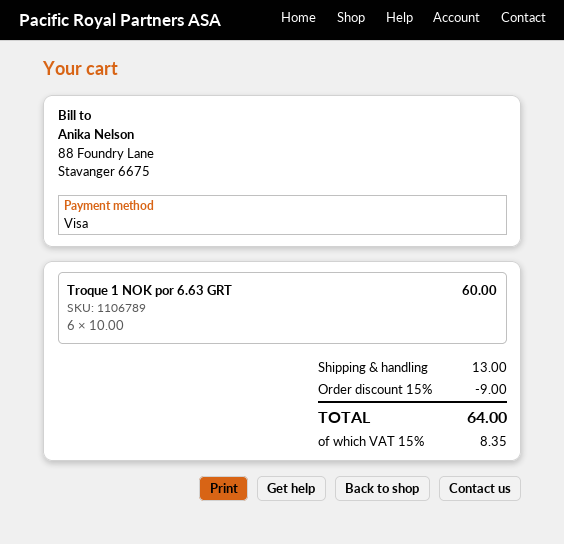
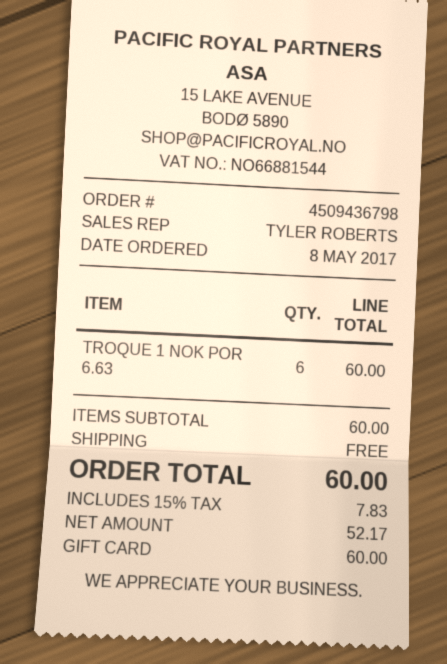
payment method: Visa -> gift card
discount: 15% = 9.00 -> none
shipping: 13.00 -> 0.00
tax: 15% = 8.35 -> 15% = 7.83
total: 64.00 -> 60.00

